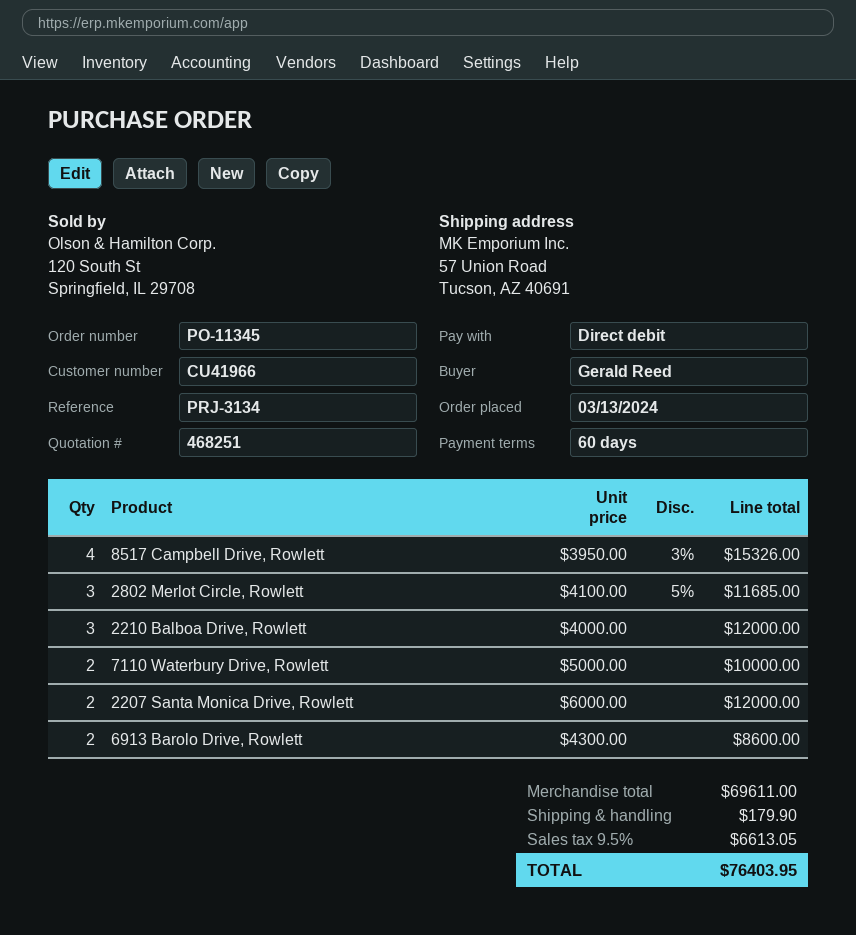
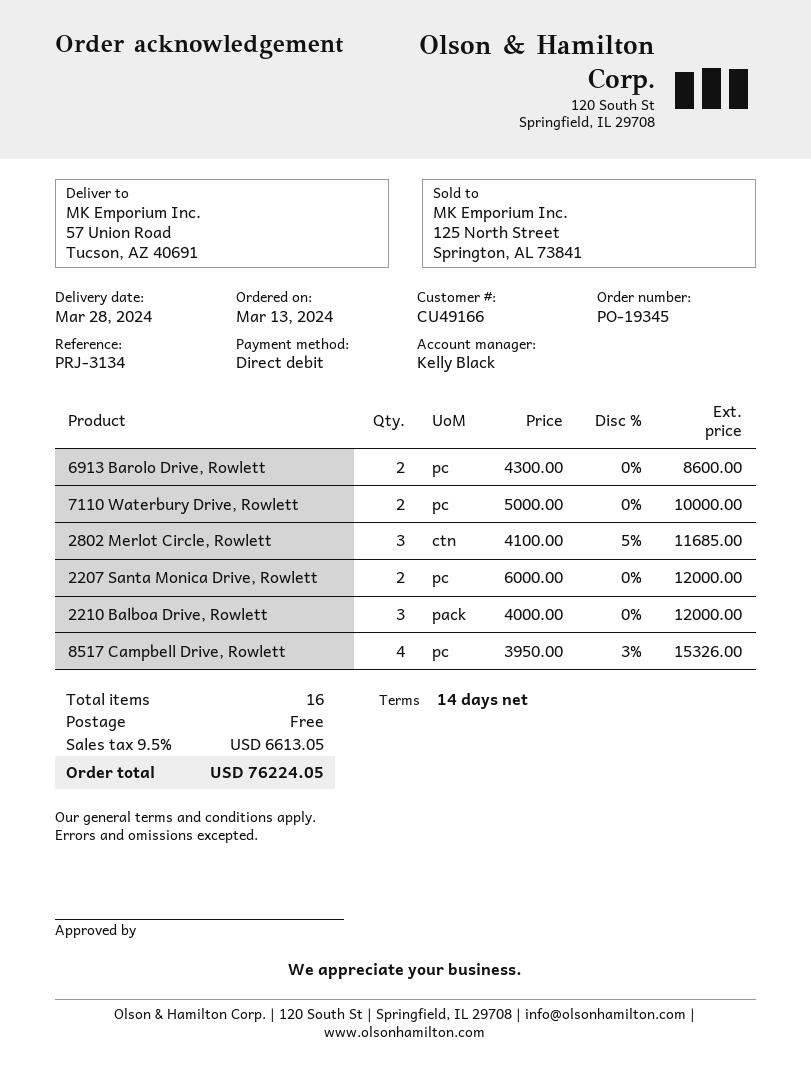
order number: PO-11345 -> PO-19345
payment terms: 60 days -> 14 days
customer number: CU41966 -> CU49166
shipping: 179.90 -> 0.00
total: 76403.95 -> 76224.05

